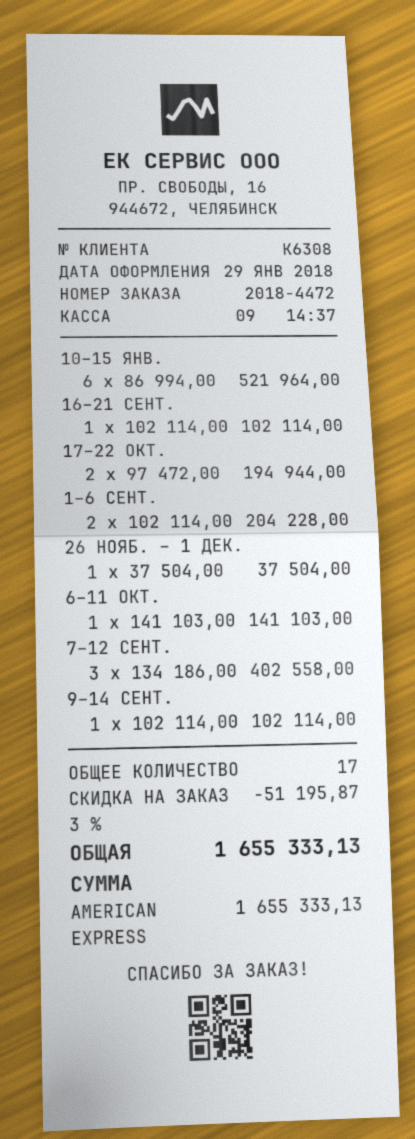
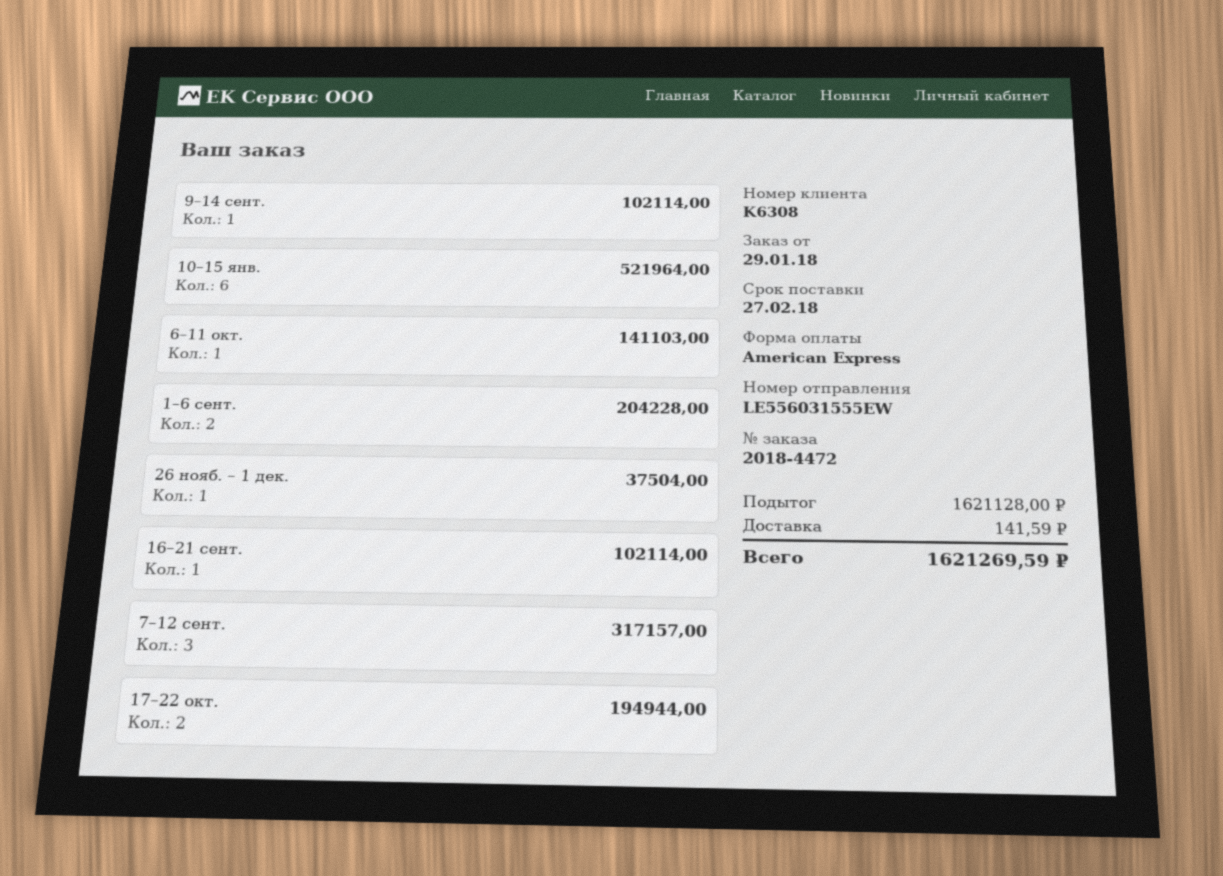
7–12 СЕНТ.: 3 for 402558.00 -> 3 for 317157.00
discount: 3% = 51195.87 -> none
shipping: none -> 141.59
total: 1655333.13 -> 1621269.59

